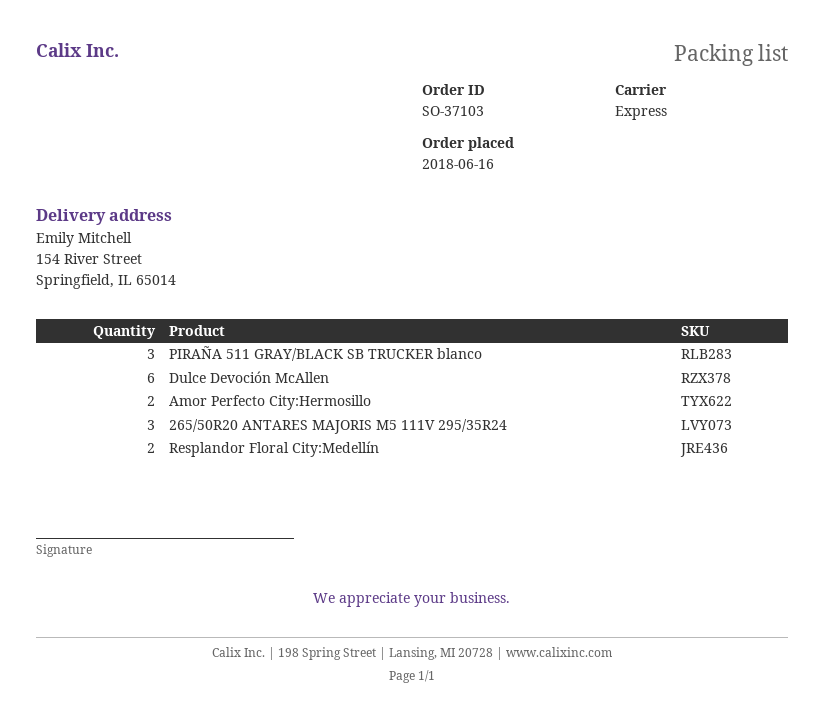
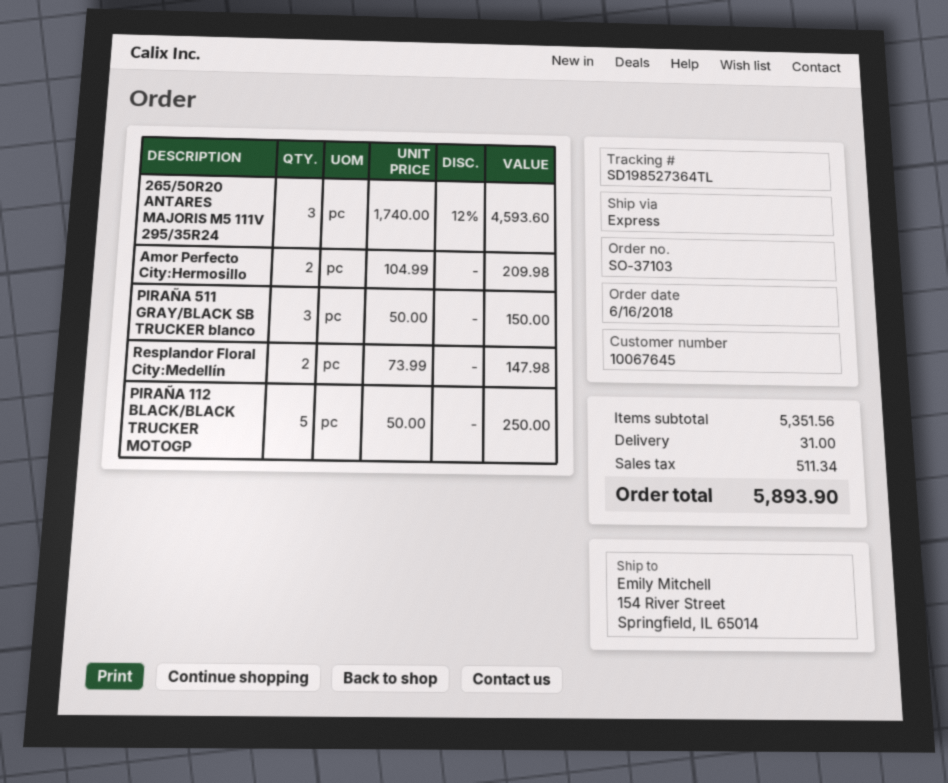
Dulce Devoción McAllen: 6 -> none
PIRAÑA 112 BLACK/BLACK TRUCKER MOTOGP: none -> 5

